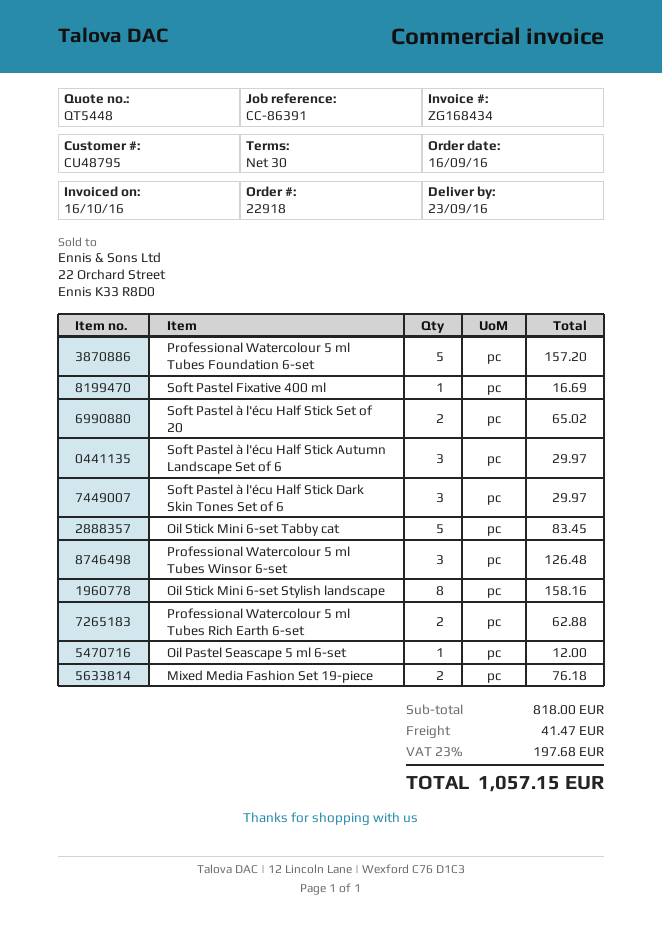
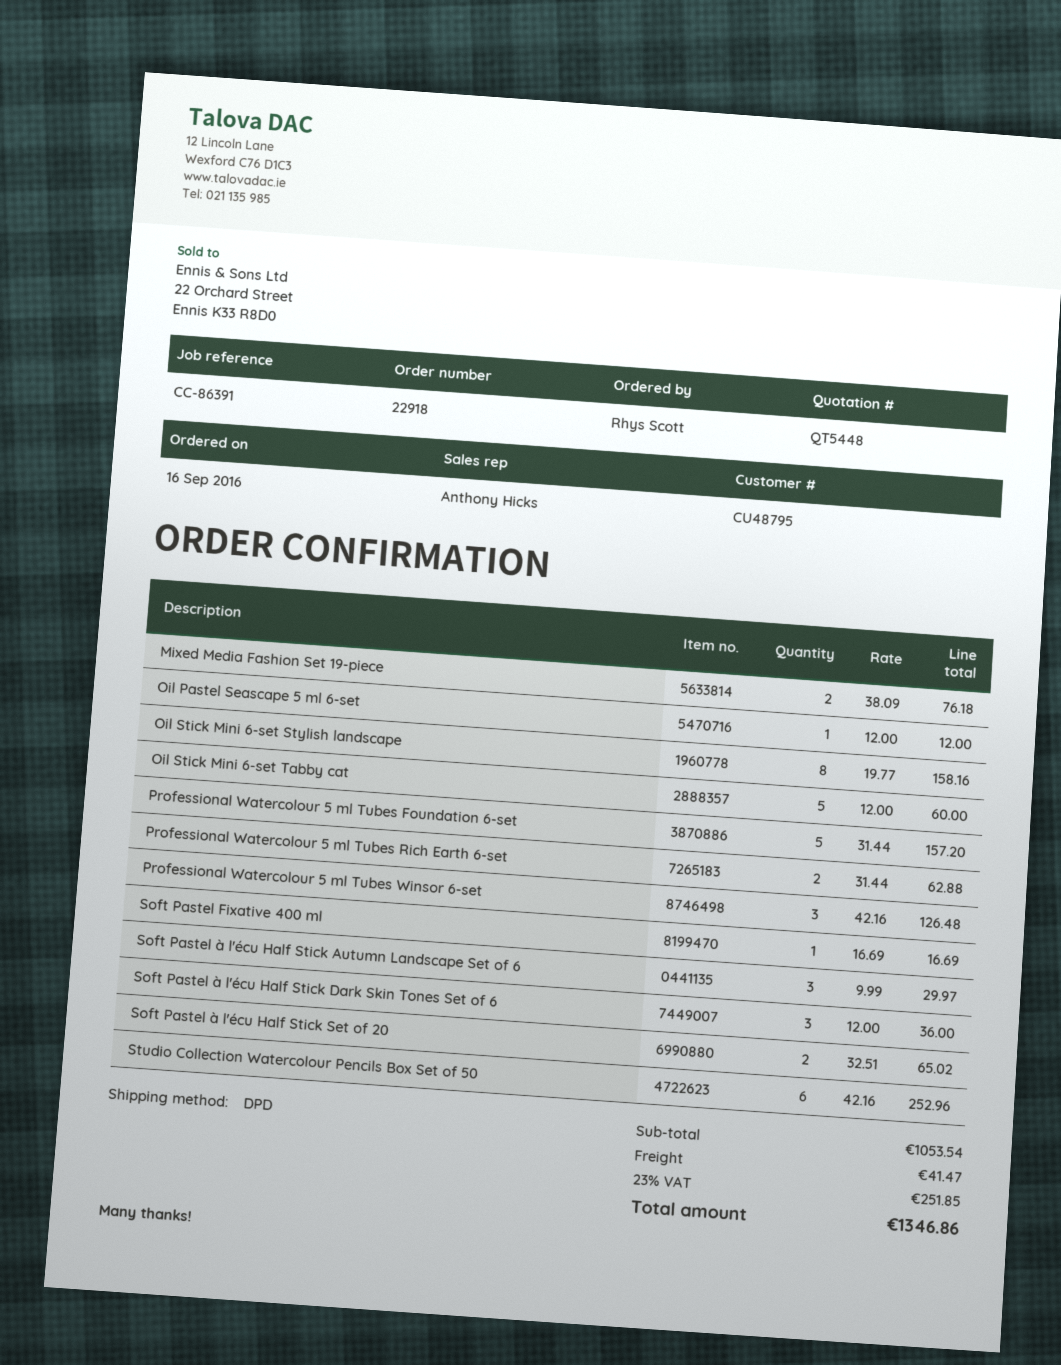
Soft Pastel à l'écu Half Stick Dark Skin Tones Set of 6: 3 for 29.97 -> 3 for 36.00
Oil Stick Mini 6-set Tabby cat: 5 for 83.45 -> 5 for 60.00
Studio Collection Watercolour Pencils Box Set of 50: none -> 6 for 252.96
subtotal: 818.00 -> 1053.54
tax: 23% = 197.68 -> 23% = 251.85
total: 1057.15 -> 1346.86

